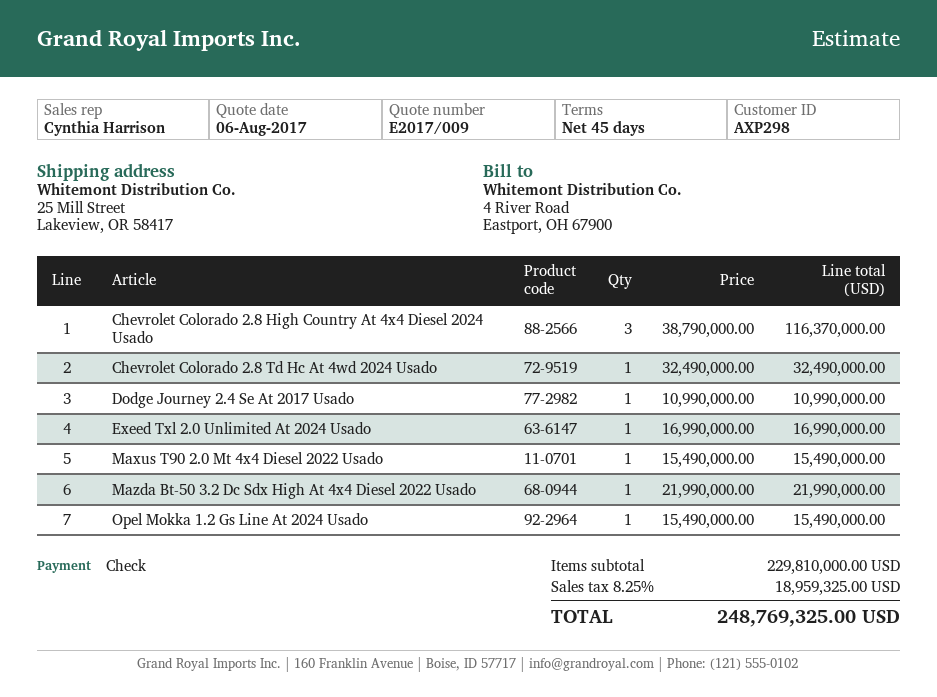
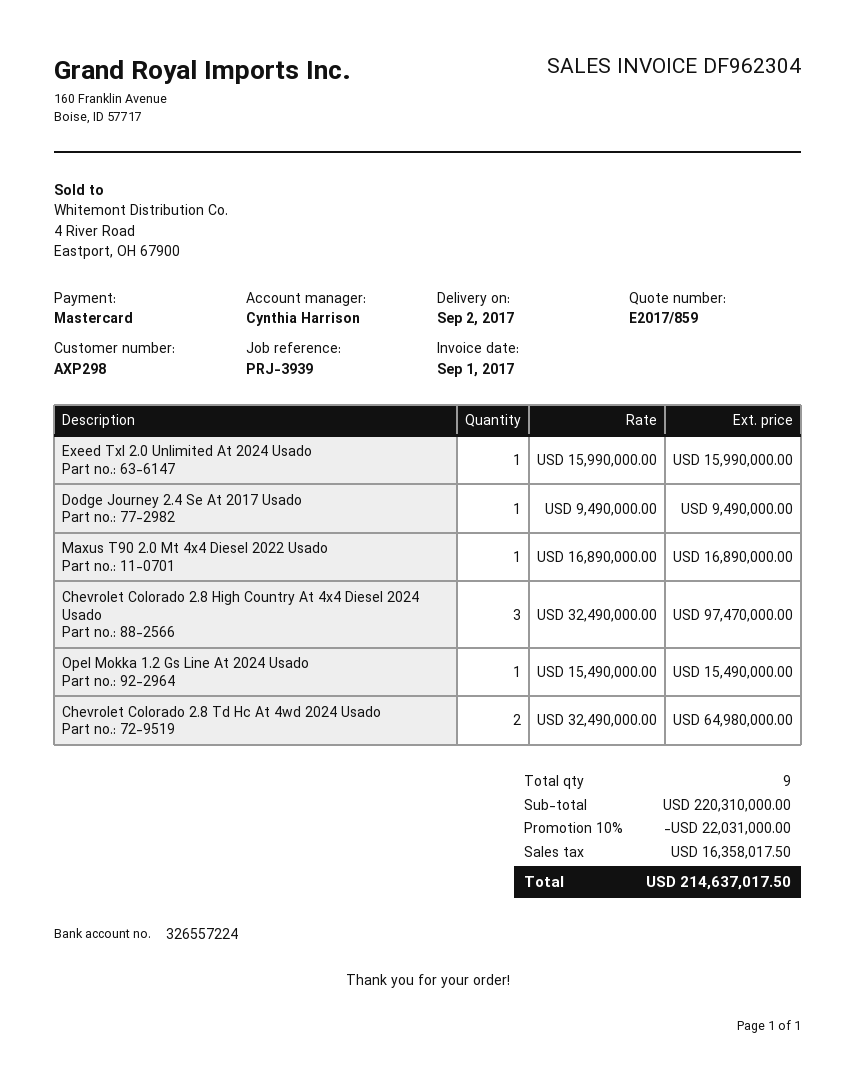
quote number: E2017/009 -> E2017/859
payment method: cheque -> Mastercard
Chevrolet Colorado 2.8 High Country At 4x4 Diesel 2024 Usado: 3 x 38790000.00 = 116370000.00 -> 3 x 32490000.00 = 97470000.00
Chevrolet Colorado 2.8 Td Hc At 4wd 2024 Usado: 1 x 32490000.00 = 32490000.00 -> 2 x 32490000.00 = 64980000.00
Dodge Journey 2.4 Se At 2017 Usado: 1 x 10990000.00 = 10990000.00 -> 1 x 9490000.00 = 9490000.00
Exeed Txl 2.0 Unlimited At 2024 Usado: 1 x 16990000.00 = 16990000.00 -> 1 x 15990000.00 = 15990000.00
Maxus T90 2.0 Mt 4x4 Diesel 2022 Usado: 1 x 15490000.00 = 15490000.00 -> 1 x 16890000.00 = 16890000.00
Mazda Bt-50 3.2 Dc Sdx High At 4x4 Diesel 2022 Usado: 1 x 21990000.00 = 21990000.00 -> none
subtotal: 229810000.00 -> 220310000.00
discount: none -> 10% = 22031000.00
tax: 18959325.00 -> 16358017.50
total: 248769325.00 -> 214637017.50

